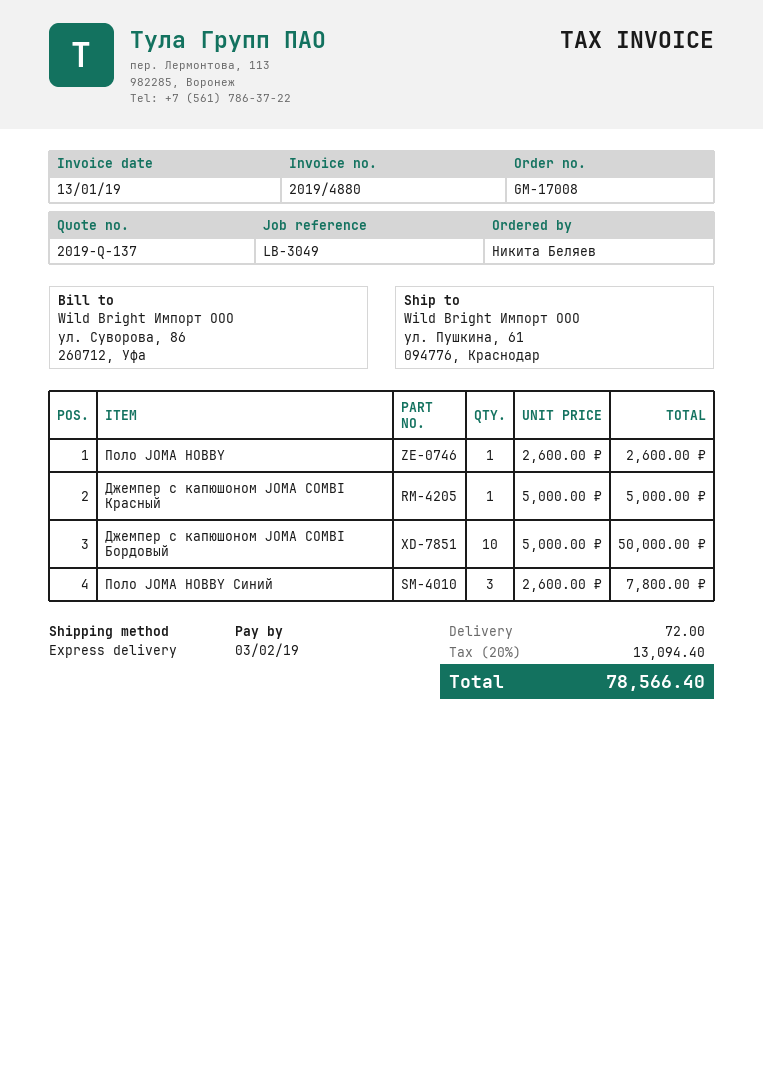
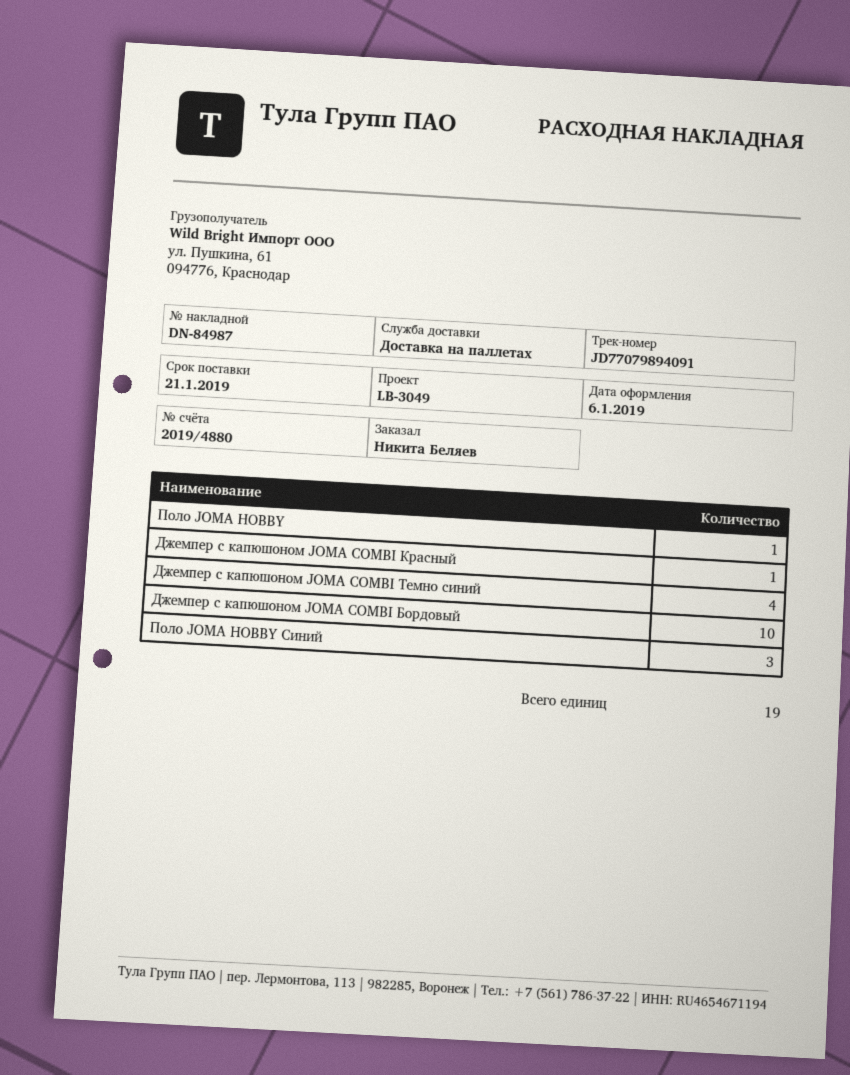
shipping method: express -> pallet freight
Джемпер с капюшоном JOMA COMBI Темно синий: none -> 4

